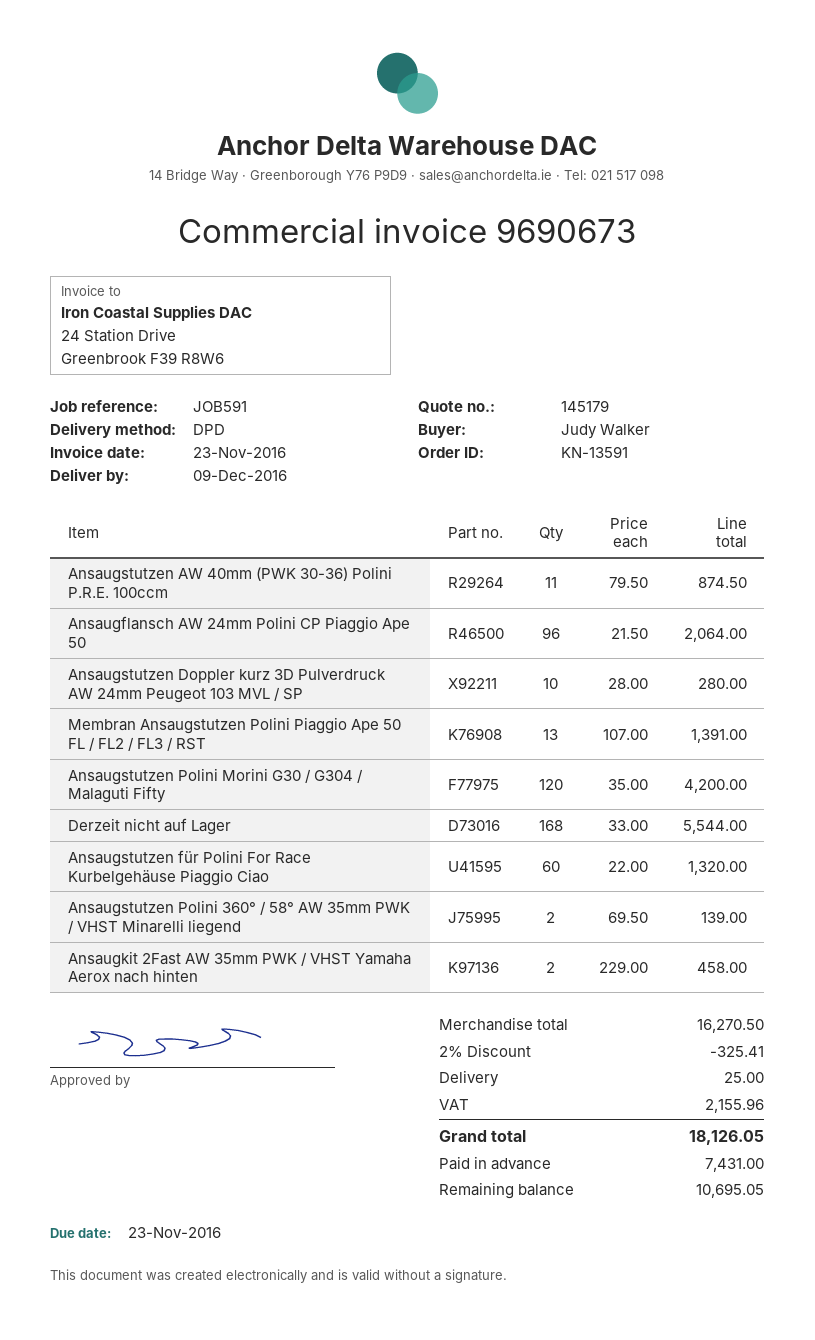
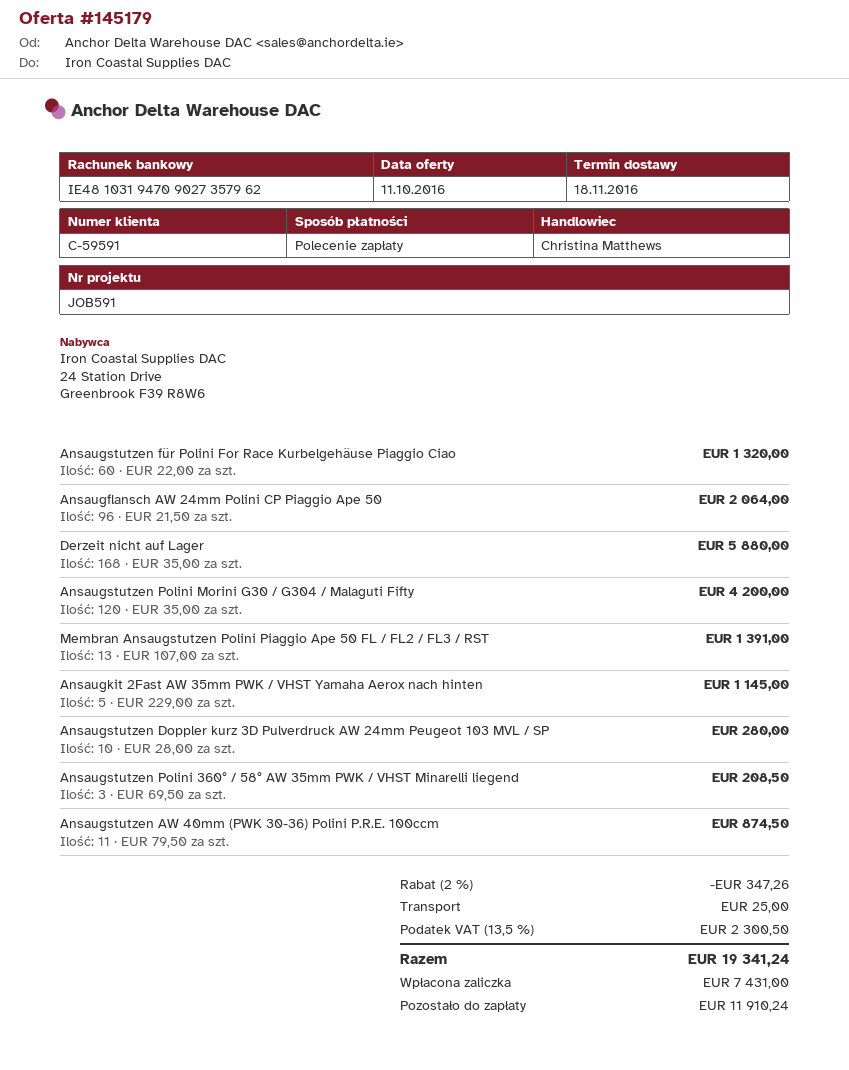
delivery date: 2016-12-09 -> 2016-11-18
Derzeit nicht auf Lager: 168 x 33.00 = 5544.00 -> 168 x 35.00 = 5880.00
Ansaugstutzen Polini 360° / 58° AW 35mm PWK / VHST Minarelli liegend: 2 x 69.50 = 139.00 -> 3 x 69.50 = 208.50
Ansaugkit 2Fast AW 35mm PWK / VHST Yamaha Aerox nach hinten: 2 x 229.00 = 458.00 -> 5 x 229.00 = 1145.00
discount: 2% = 325.41 -> 2% = 347.26
tax: 2155.96 -> 2300.50
total: 18126.05 -> 19341.24
balance: 10695.05 -> 11910.24

